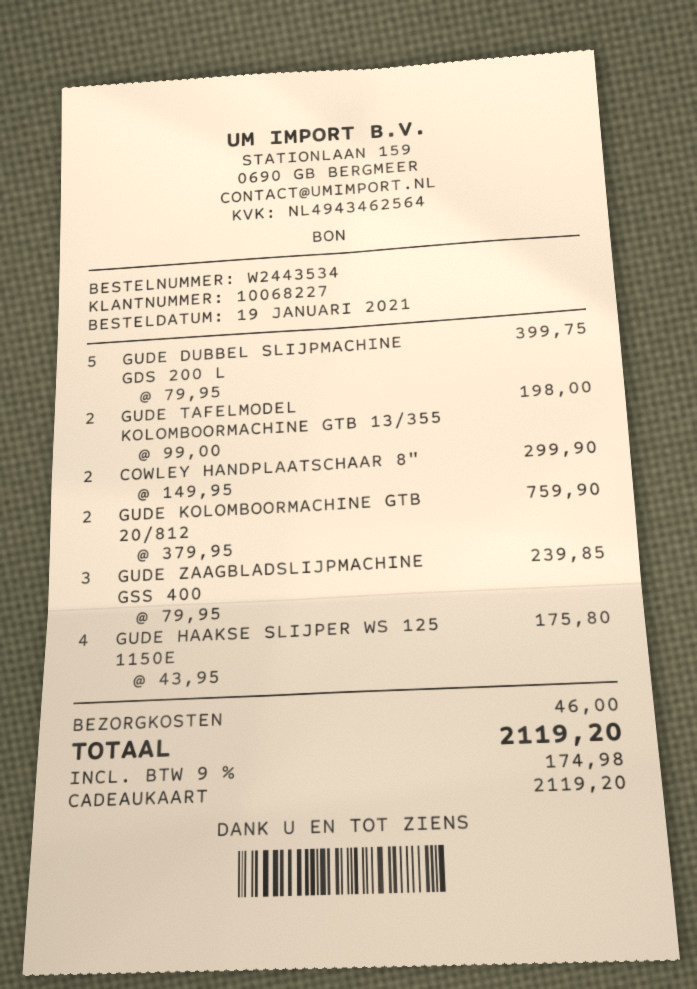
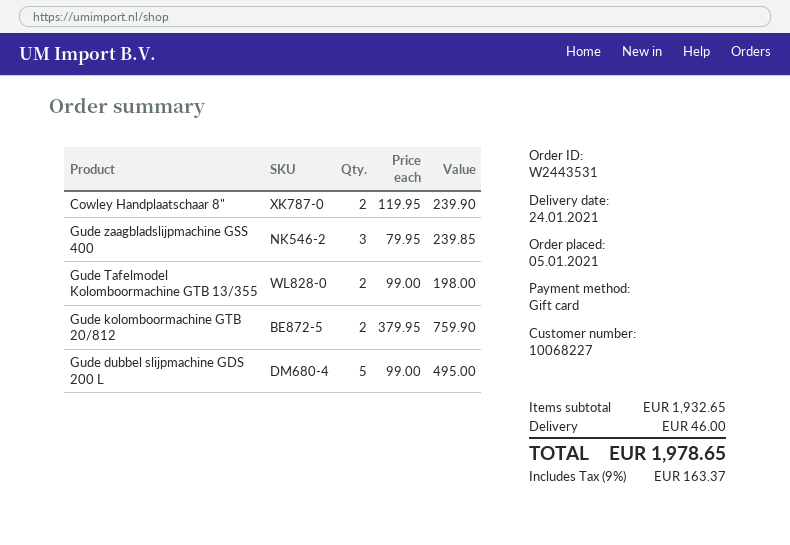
order number: W2443534 -> W2443531
order date: 2021-01-19 -> 2021-01-05
GUDE DUBBEL SLIJPMACHINE GDS 200 L: 5 x 79.95 = 399.75 -> 5 x 99.00 = 495.00
COWLEY HANDPLAATSCHAAR 8": 2 x 149.95 = 299.90 -> 2 x 119.95 = 239.90
GUDE HAAKSE SLIJPER WS 125 1150E: 4 x 43.95 = 175.80 -> none
tax: 9% = 174.98 -> 9% = 163.37
total: 2119.20 -> 1978.65

